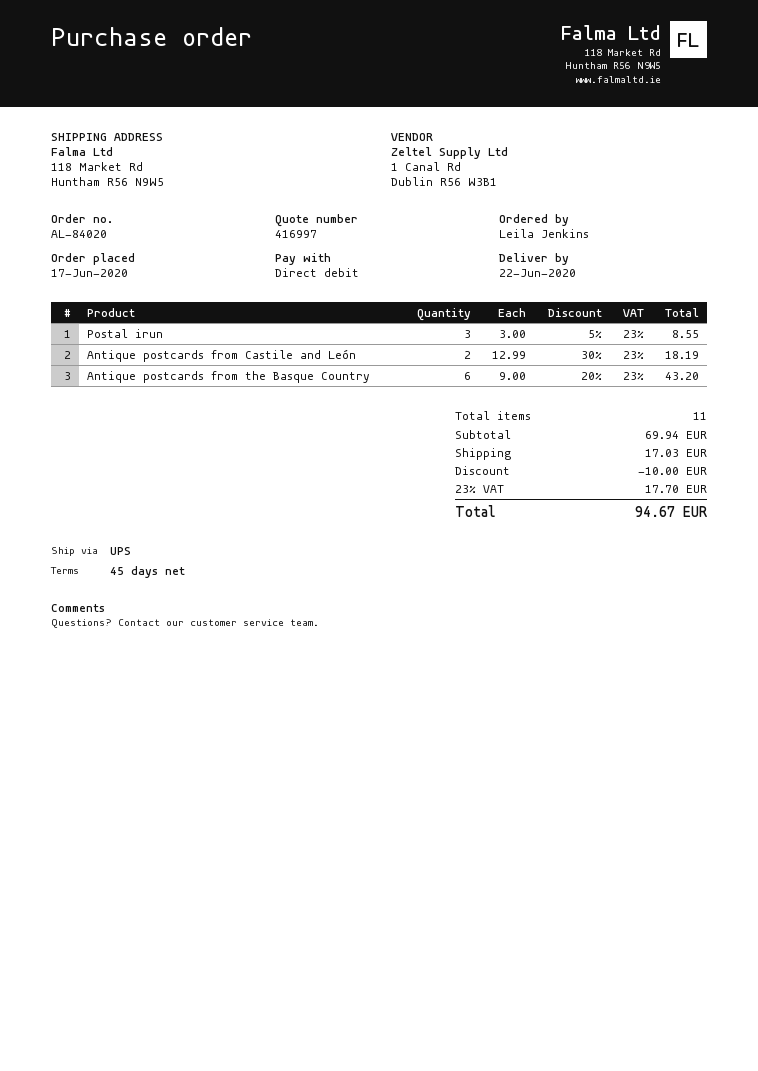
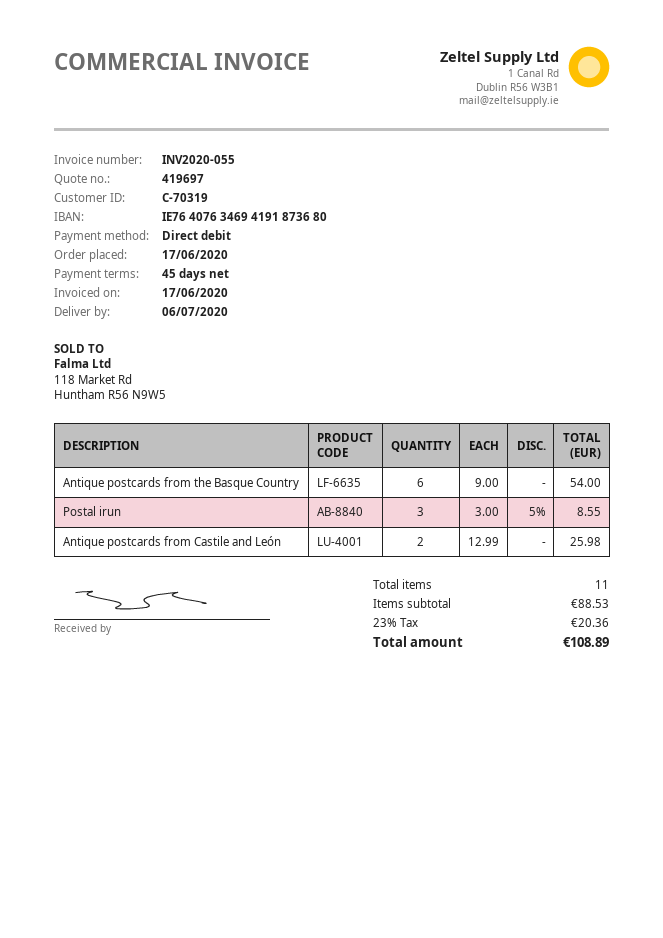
quote number: 416997 -> 419697
delivery date: 2020-06-22 -> 2020-07-06
Antique postcards from Castile and León: 2 x 12.99 - 30% = 18.19 -> 2 x 12.99 = 25.98
Antique postcards from the Basque Country: 6 x 9.00 - 20% = 43.20 -> 6 x 9.00 = 54.00
subtotal: 69.94 -> 88.53
discount: 10.00 -> none
shipping: 17.03 -> none
tax: 23% = 17.70 -> 23% = 20.36
total: 94.67 -> 108.89

